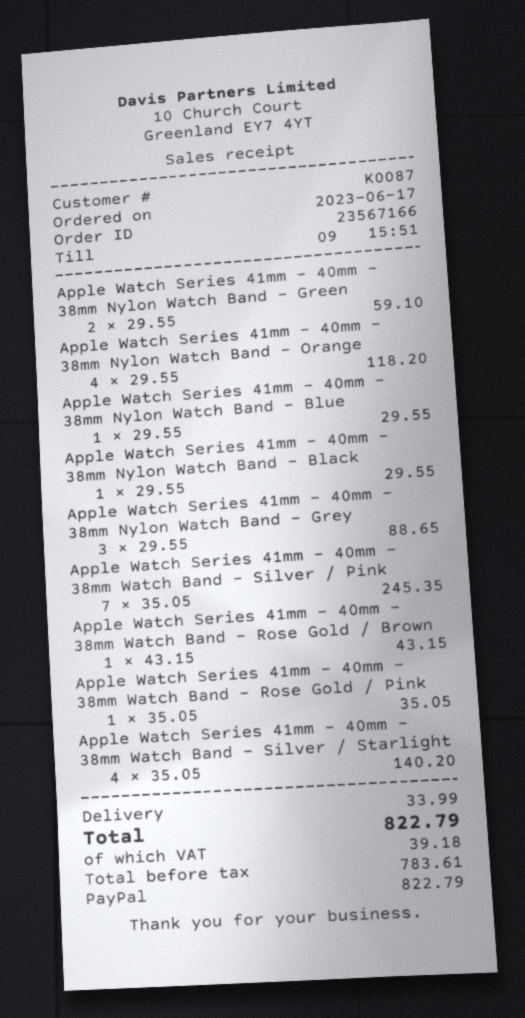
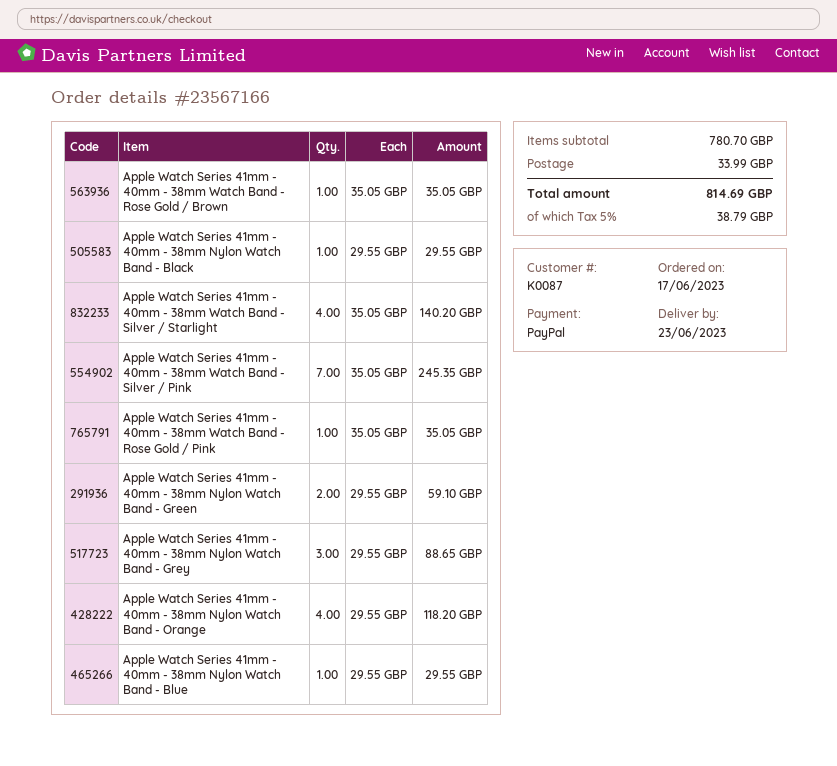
Apple Watch Series 41mm - 40mm - 38mm Watch Band - Rose Gold / Brown: 1 x 43.15 = 43.15 -> 1 x 35.05 = 35.05
tax: 39.18 -> 38.79
total: 822.79 -> 814.69

